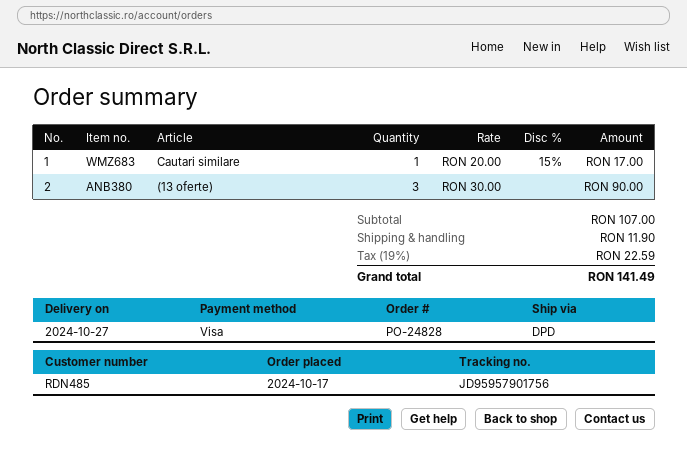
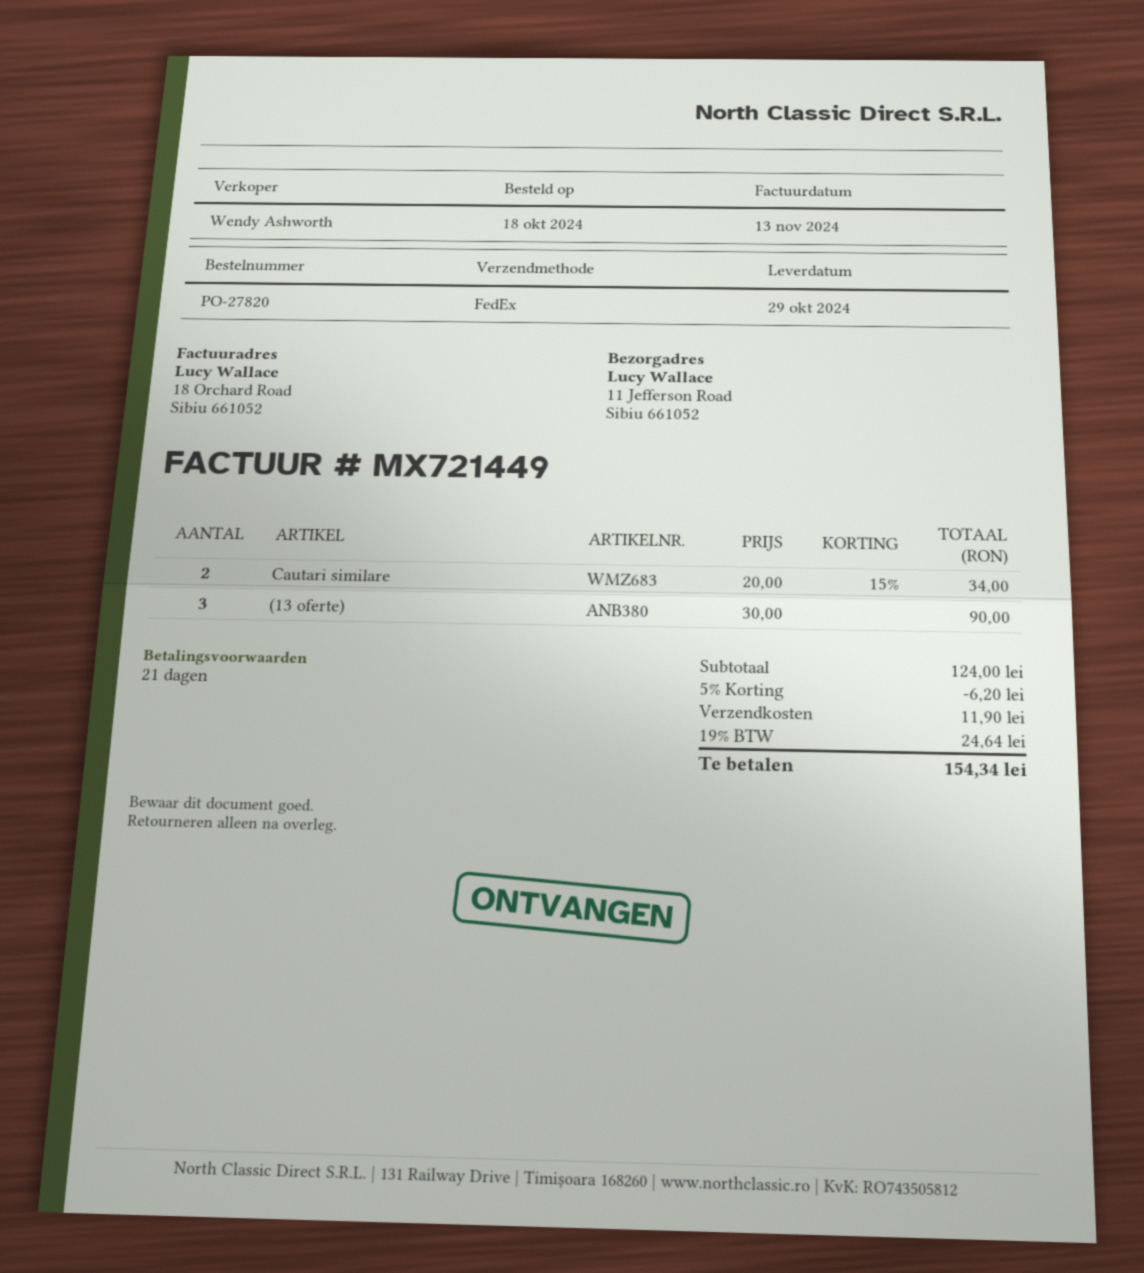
order number: PO-24828 -> PO-27820
order date: 2024-10-17 -> 2024-10-18
delivery date: 2024-10-27 -> 2024-10-29
shipping method: DPD -> FedEx
Cautari similare: 1 x 20.00 - 15% = 17.00 -> 2 x 20.00 - 15% = 34.00
subtotal: 107.00 -> 124.00
discount: none -> 5% = 6.20
tax: 19% = 22.59 -> 19% = 24.64
total: 141.49 -> 154.34

